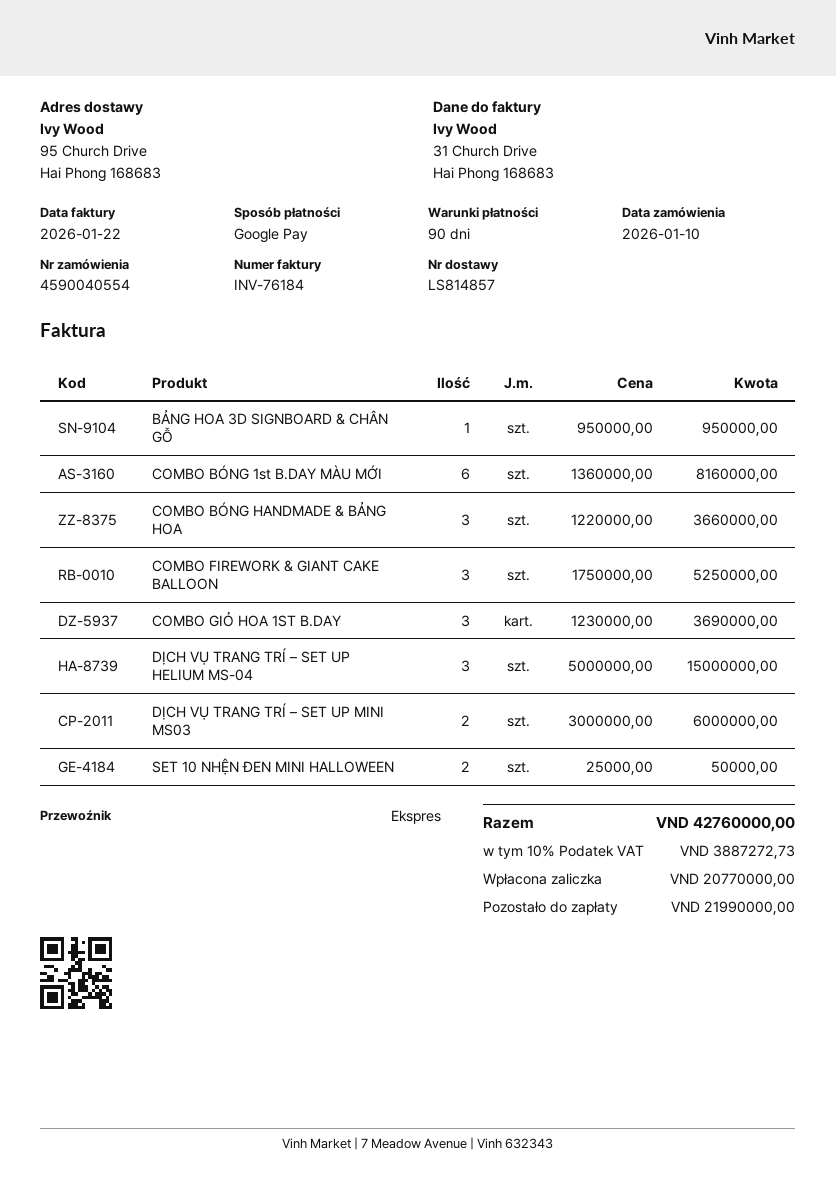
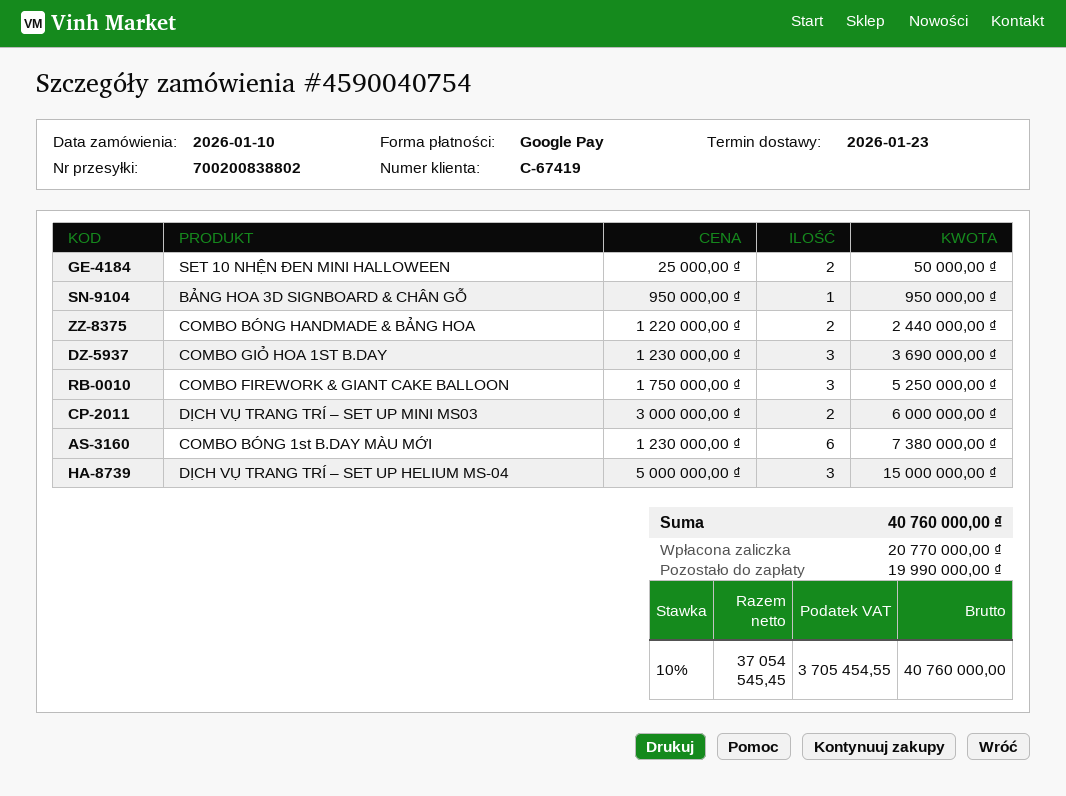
order number: 4590040554 -> 4590040754
COMBO BÓNG 1st B.DAY MÀU MỚI: 6 x 1360000.00 = 8160000.00 -> 6 x 1230000.00 = 7380000.00
COMBO BÓNG HANDMADE & BẢNG HOA: 3 x 1220000.00 = 3660000.00 -> 2 x 1220000.00 = 2440000.00
tax: 10% = 3887272.73 -> 10% = 3705454.55
total: 42760000.00 -> 40760000.00
balance: 21990000.00 -> 19990000.00

